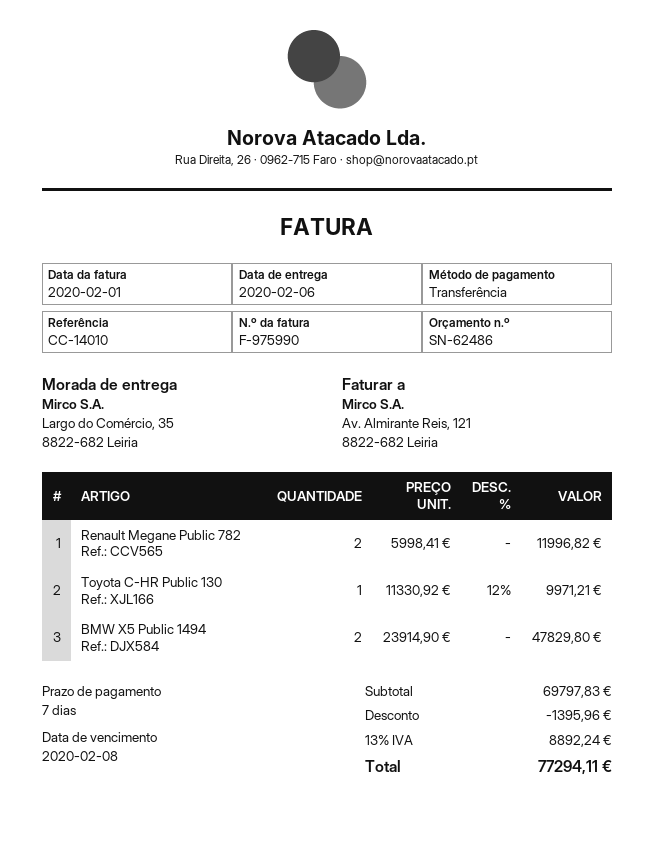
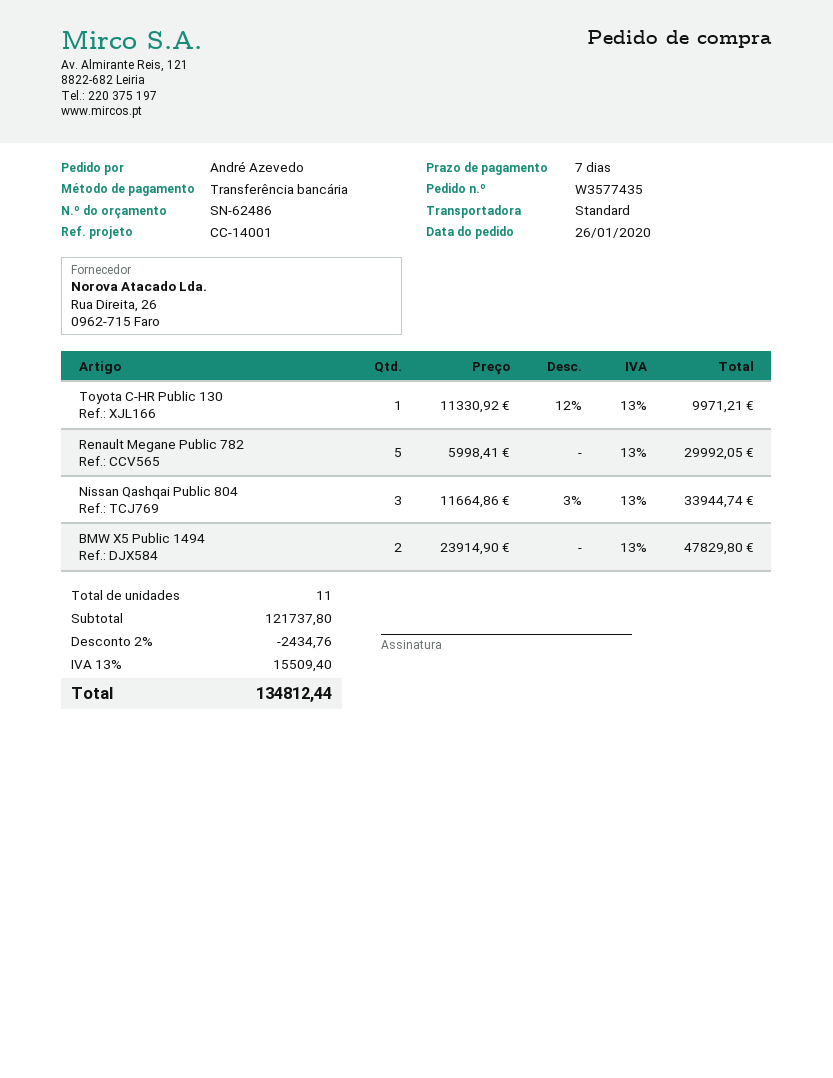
reference: CC-14010 -> CC-14001
Renault Megane Public 782: 2 x 5998.41 = 11996.82 -> 5 x 5998.41 = 29992.05
Nissan Qashqai Public 804: none -> 3 x 11664.86 - 3% = 33944.74
subtotal: 69797.83 -> 121737.80
discount: 1395.96 -> 2434.76
tax: 13% = 8892.24 -> 13% = 15509.40
total: 77294.11 -> 134812.44

